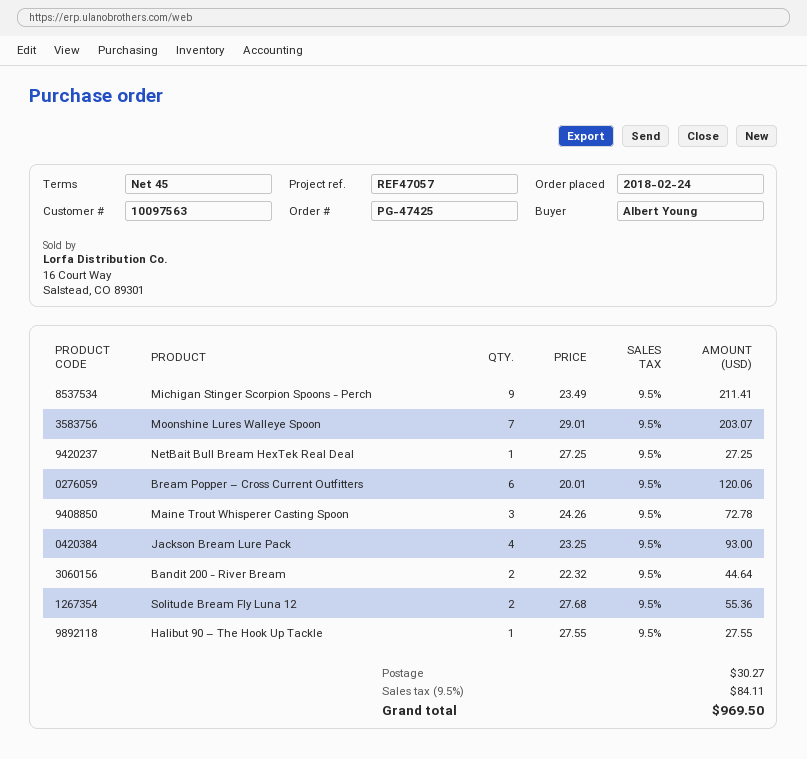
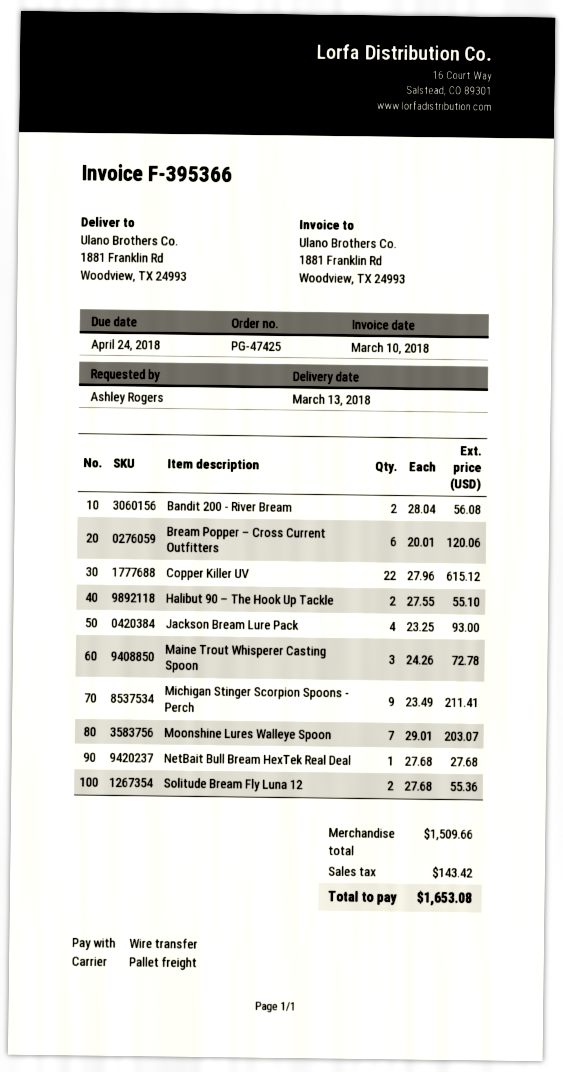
ordered by: Albert Young -> Ashley Rogers
NetBait Bull Bream HexTek Real Deal: 1 x 27.25 = 27.25 -> 1 x 27.68 = 27.68
Bandit 200 - River Bream: 2 x 22.32 = 44.64 -> 2 x 28.04 = 56.08
Halibut 90 – The Hook Up Tackle: 1 x 27.55 = 27.55 -> 2 x 27.55 = 55.10
Copper Killer UV: none -> 22 x 27.96 = 615.12
shipping: 30.27 -> none
tax: 84.11 -> 143.42
total: 969.50 -> 1653.08

